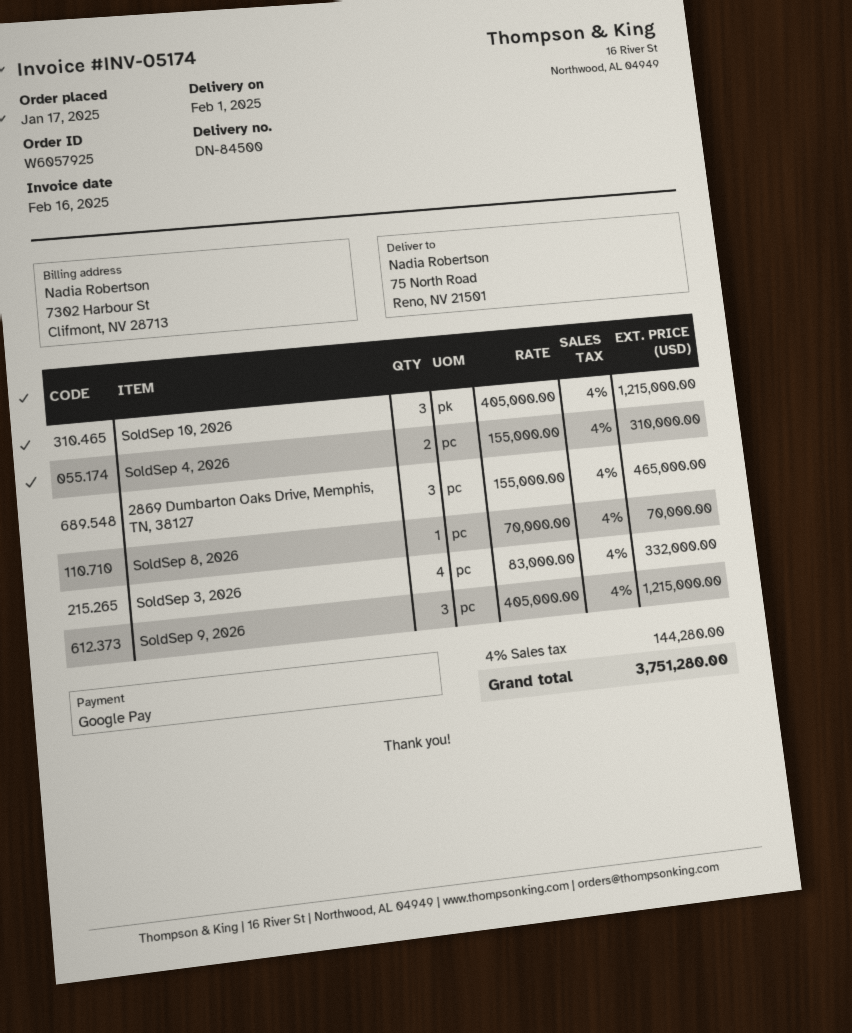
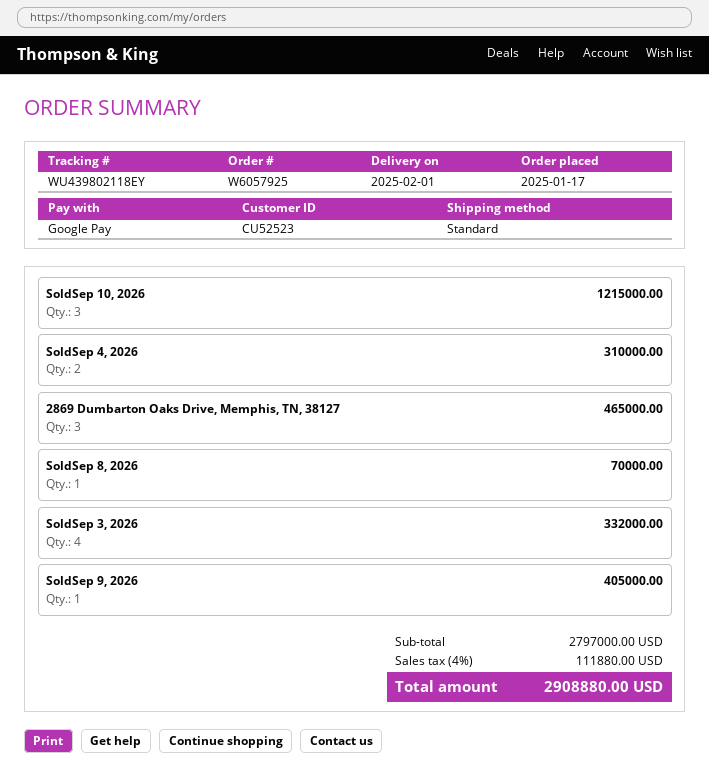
SoldSep 9, 2026: 3 for 1215000.00 -> 1 for 405000.00
tax: 4% = 144280.00 -> 4% = 111880.00
total: 3751280.00 -> 2908880.00

